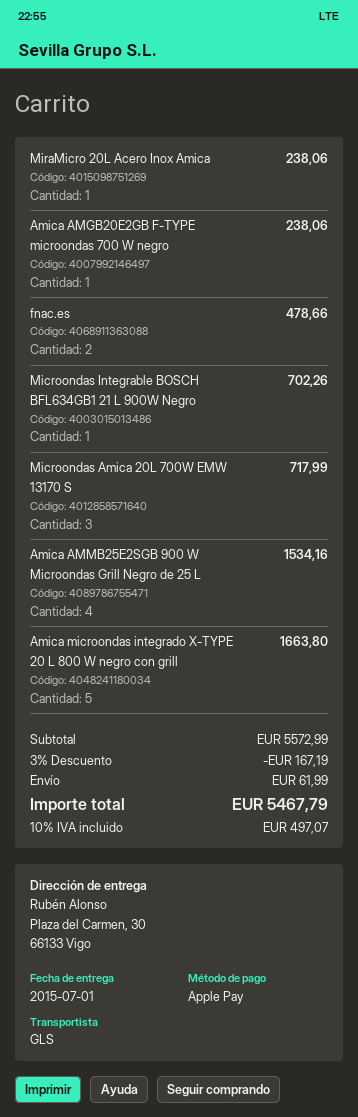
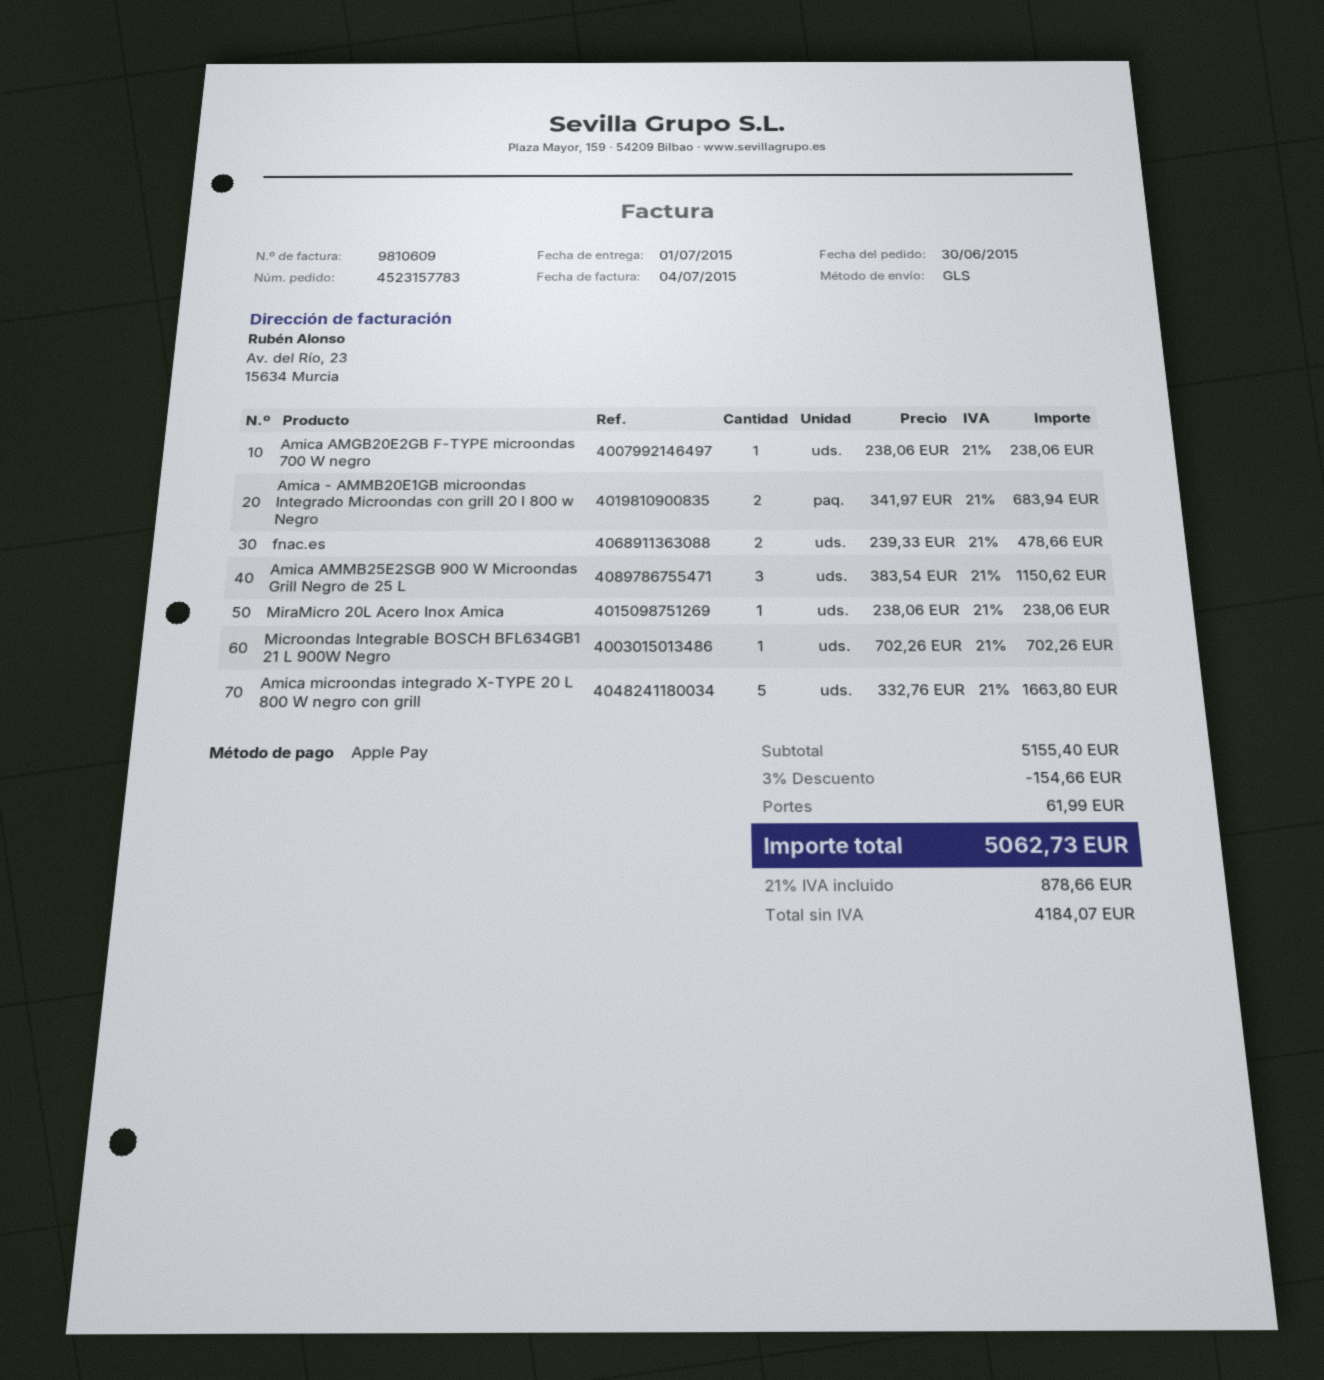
Microondas Amica 20L 700W EMW 13170 S: 3 for 717.99 -> none
Amica AMMB25E2SGB 900 W Microondas Grill Negro de 25 L: 4 for 1534.16 -> 3 for 1150.62
Amica - AMMB20E1GB microondas Integrado Microondas con grill 20 l 800 w Negro: none -> 2 for 683.94
subtotal: 5572.99 -> 5155.40
discount: 3% = 167.19 -> 3% = 154.66
tax: 10% = 497.07 -> 21% = 878.66
total: 5467.79 -> 5062.73

